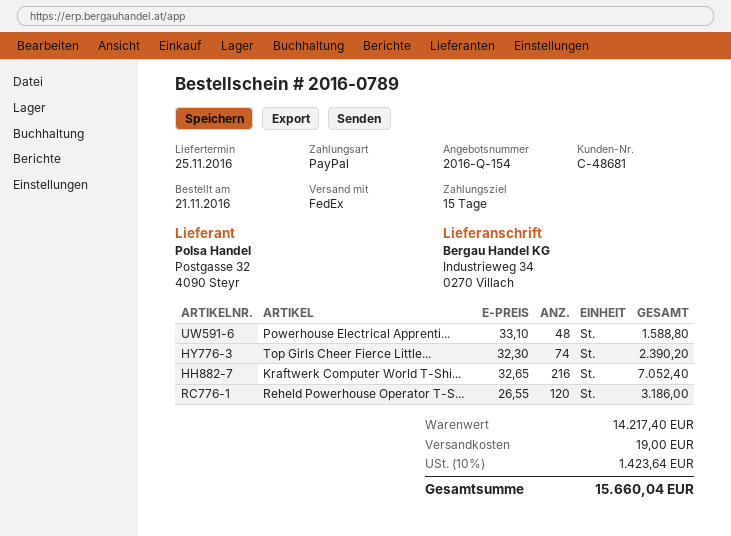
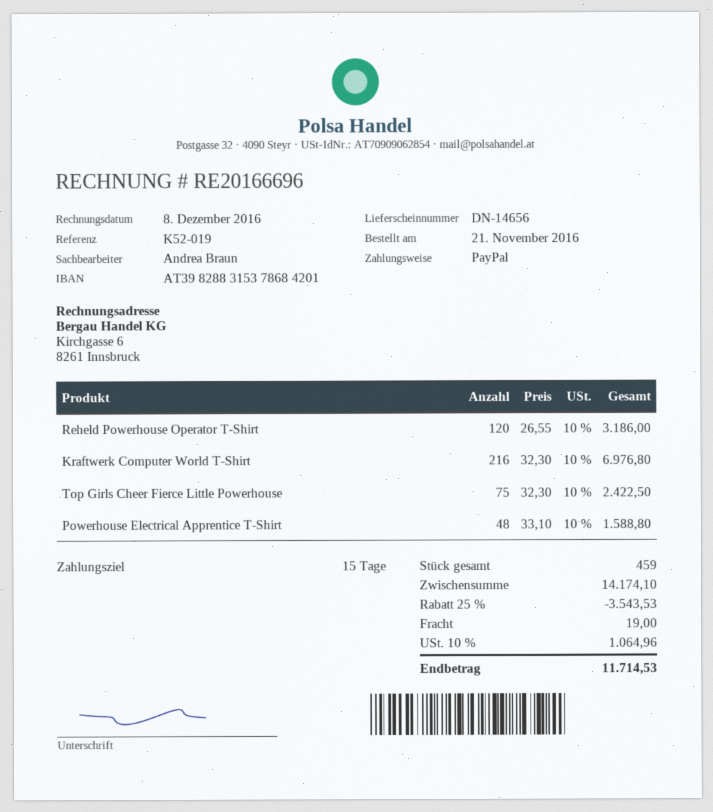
Top Girls Cheer Fierce Little...: 74 x 32.30 = 2390.20 -> 75 x 32.30 = 2422.50
Kraftwerk Computer World T-Shi...: 216 x 32.65 = 7052.40 -> 216 x 32.30 = 6976.80
subtotal: 14217.40 -> 14174.10
discount: none -> 25% = 3543.53
tax: 10% = 1423.64 -> 10% = 1064.96
total: 15660.04 -> 11714.53

